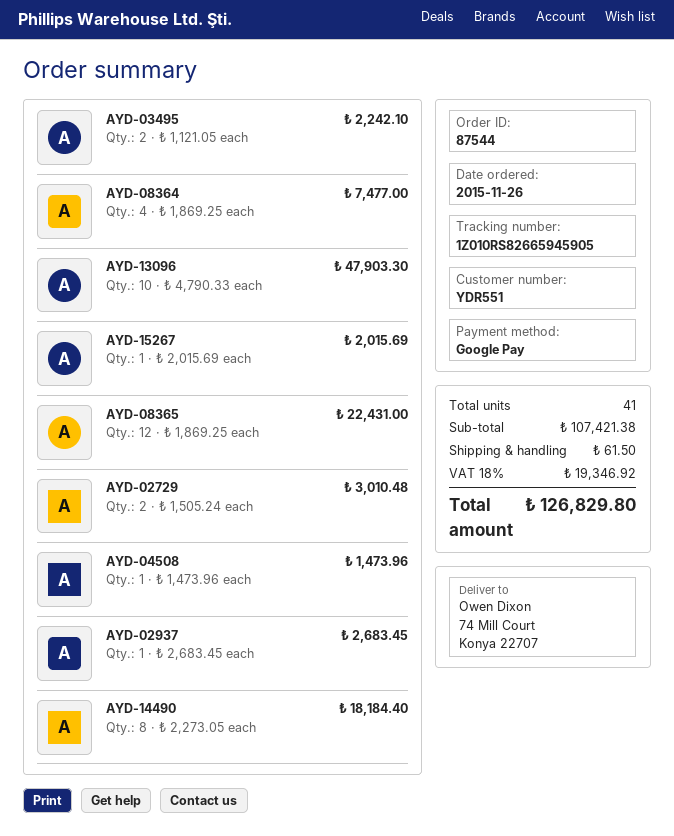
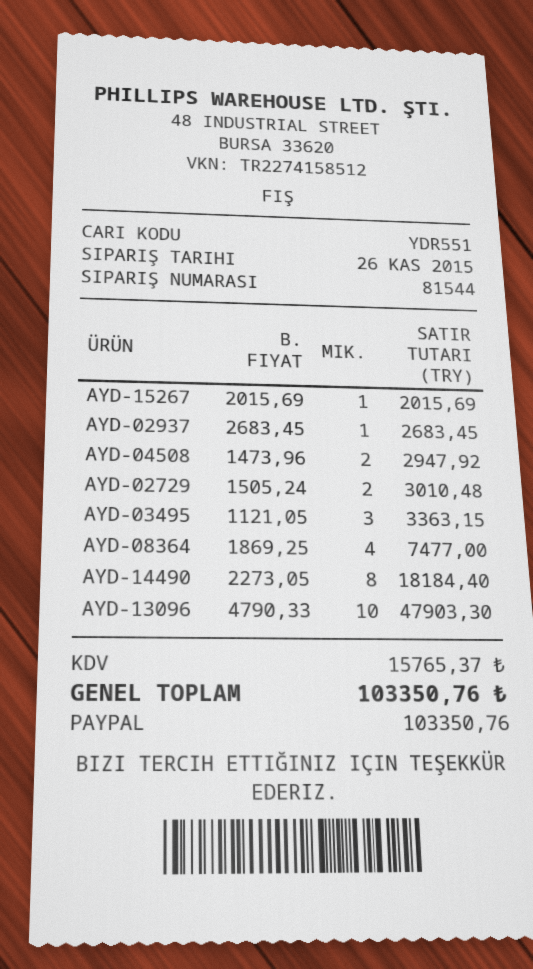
order number: 87544 -> 81544
payment method: Google Pay -> PayPal
AYD-03495: 2 x 1121.05 = 2242.10 -> 3 x 1121.05 = 3363.15
AYD-08365: 12 x 1869.25 = 22431.00 -> none
AYD-04508: 1 x 1473.96 = 1473.96 -> 2 x 1473.96 = 2947.92
shipping: 61.50 -> none
tax: 19346.92 -> 15765.37
total: 126829.80 -> 103350.76

